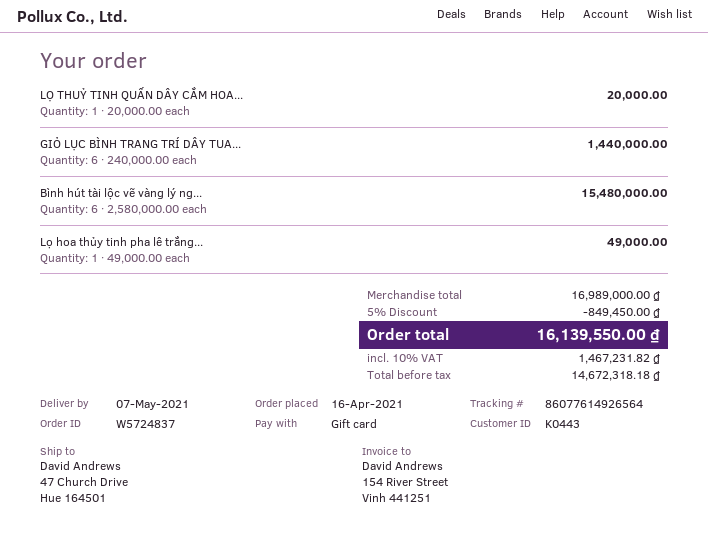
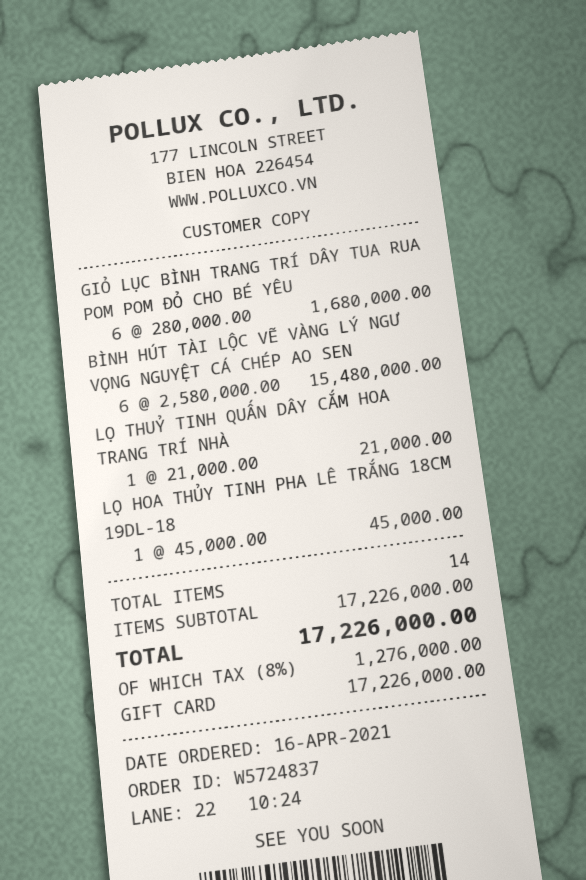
LỌ THUỶ TINH QUẤN DÂY CẮM HOA...: 1 x 20000.00 = 20000.00 -> 1 x 21000.00 = 21000.00
GIỎ LỤC BÌNH TRANG TRÍ DÂY TUA...: 6 x 240000.00 = 1440000.00 -> 6 x 280000.00 = 1680000.00
Lọ hoa thủy tinh pha lê trắng...: 1 x 49000.00 = 49000.00 -> 1 x 45000.00 = 45000.00
subtotal: 16989000.00 -> 17226000.00
discount: 5% = 849450.00 -> none
tax: 10% = 1467231.82 -> 8% = 1276000.00
total: 16139550.00 -> 17226000.00

